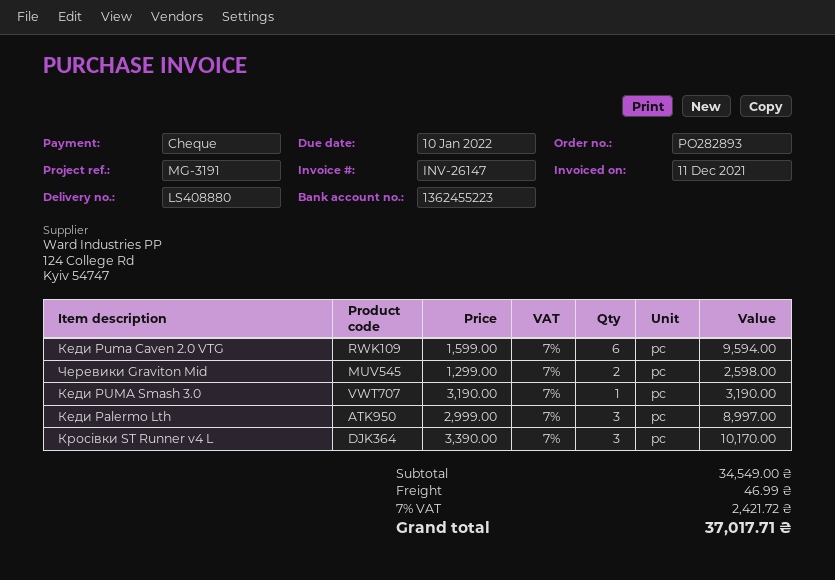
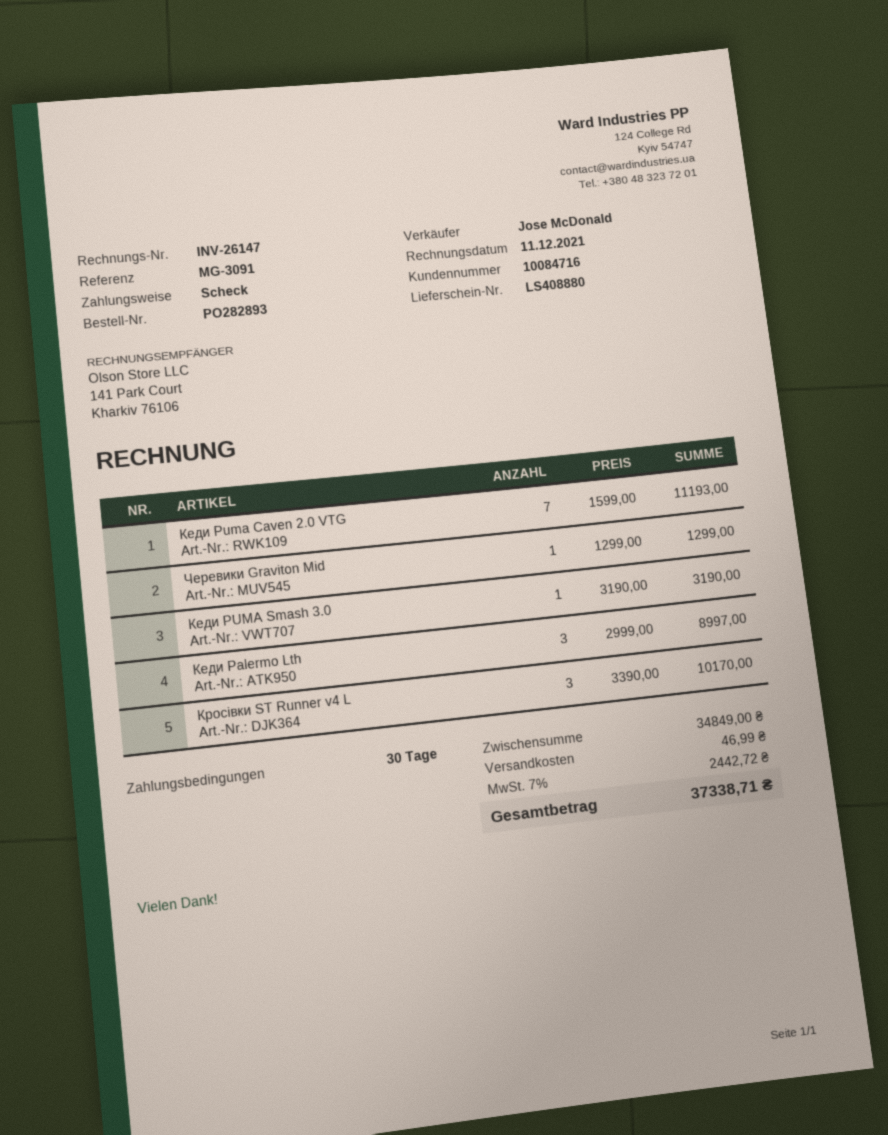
reference: MG-3191 -> MG-3091
Кеди Puma Caven 2.0 VTG: 6 x 1599.00 = 9594.00 -> 7 x 1599.00 = 11193.00
Черевики Graviton Mid: 2 x 1299.00 = 2598.00 -> 1 x 1299.00 = 1299.00
subtotal: 34549.00 -> 34849.00
tax: 7% = 2421.72 -> 7% = 2442.72
total: 37017.71 -> 37338.71

